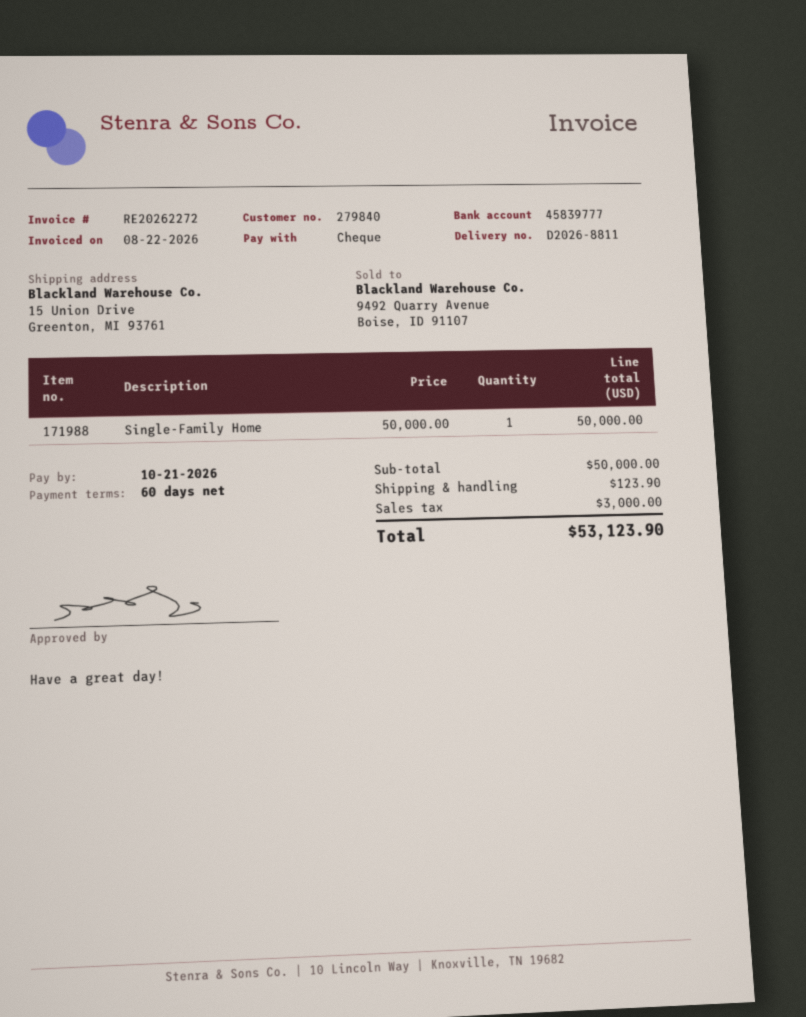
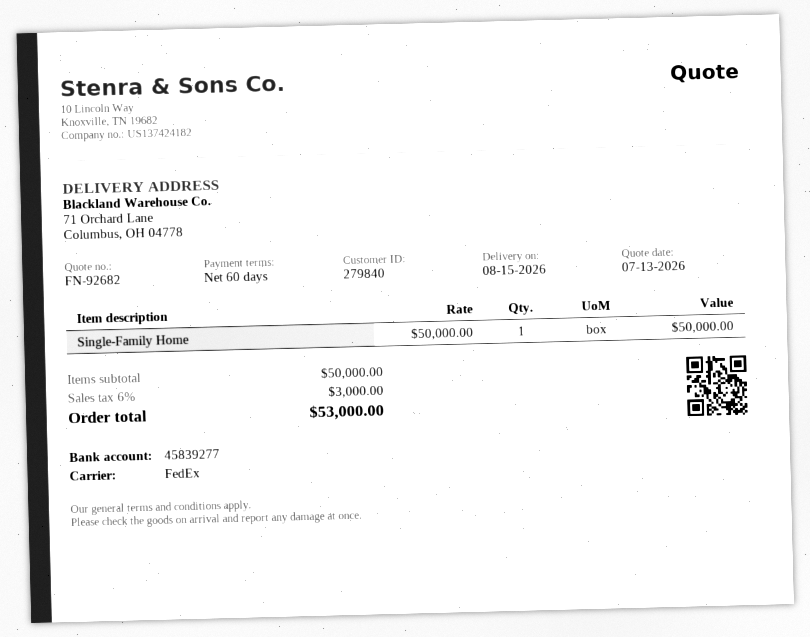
bank account: 45839777 -> 45839277
ship to: 15 Union Drive, Greenton, MI 93761 -> 71 Orchard Lane, Columbus, OH 04778
shipping: 123.90 -> none
total: 53123.90 -> 53000.00

